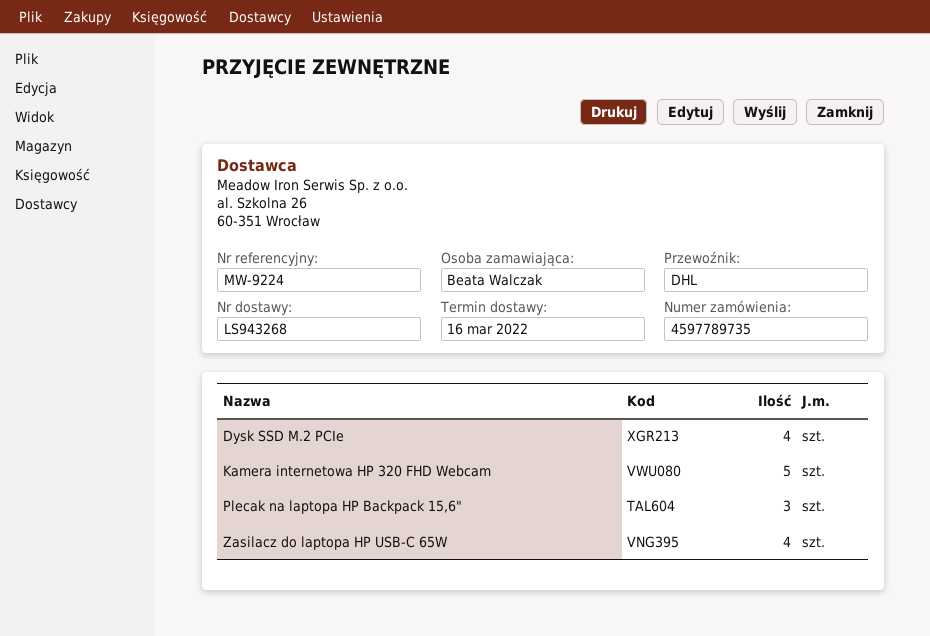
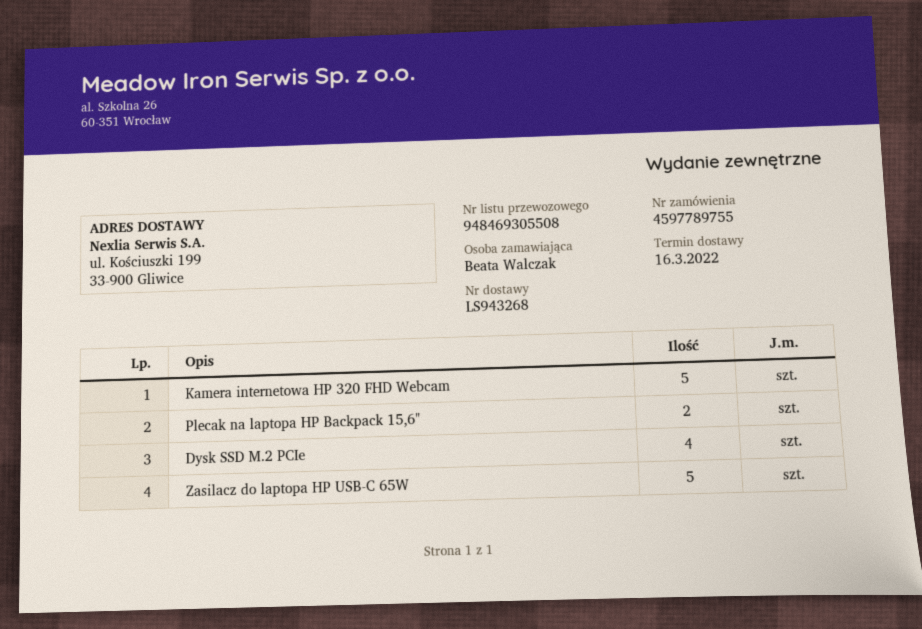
order number: 4597789735 -> 4597789755
Plecak na laptopa HP Backpack 15,6": 3 -> 2
Zasilacz do laptopa HP USB-C 65W: 4 -> 5

